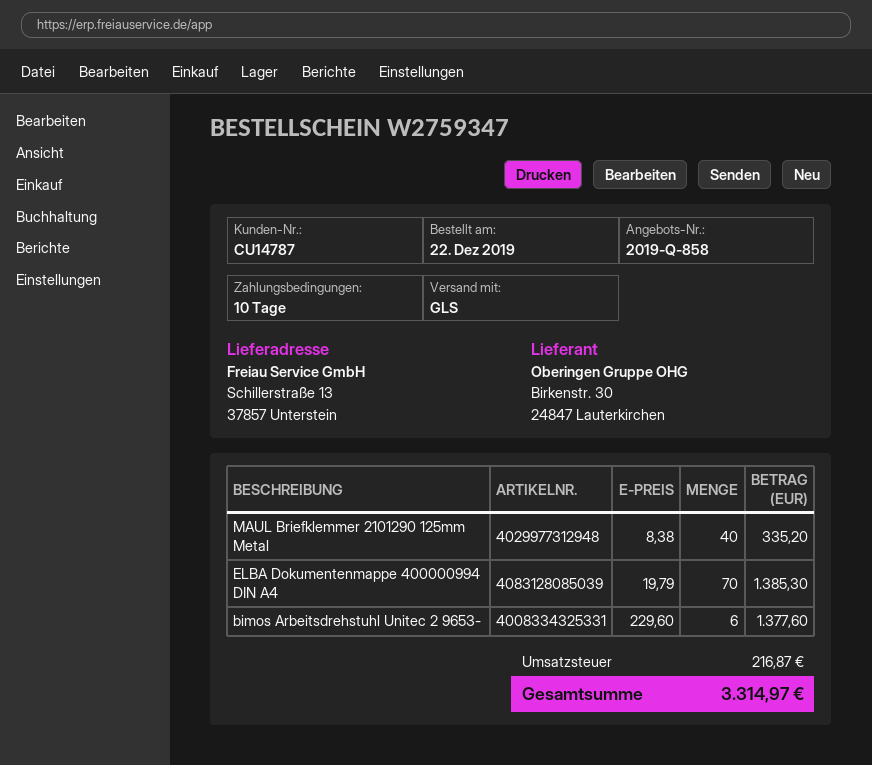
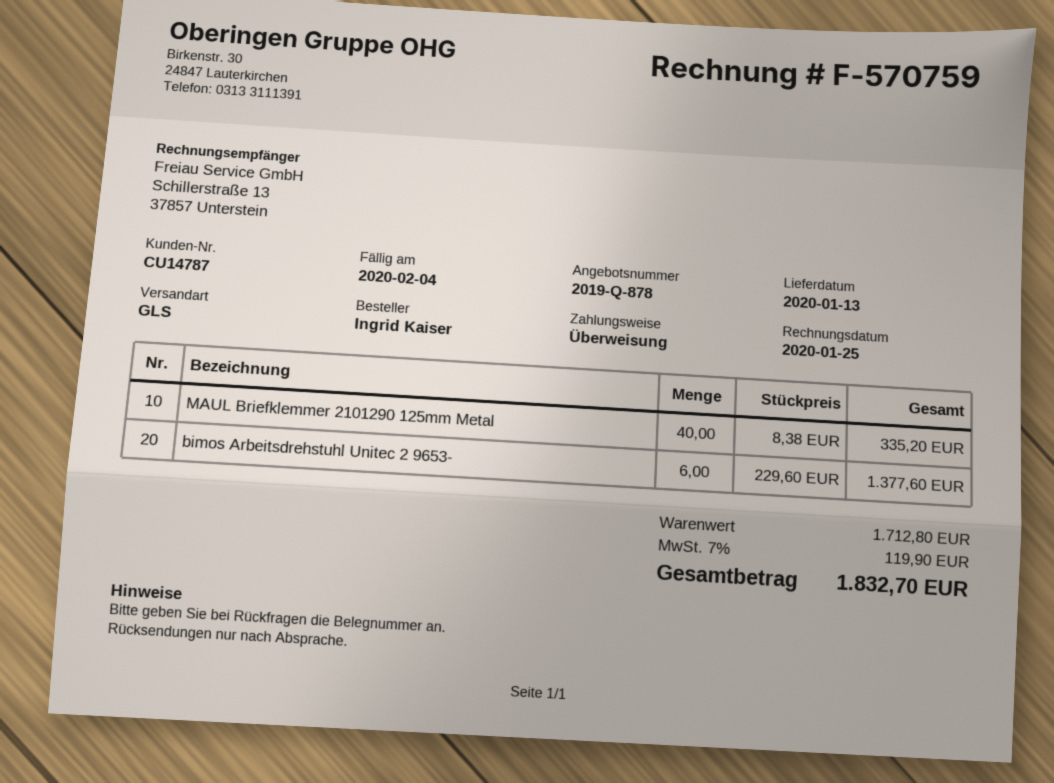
quote number: 2019-Q-858 -> 2019-Q-878
ELBA Dokumentenmappe 400000994 DIN A4: 70 x 19.79 = 1385.30 -> none
tax: 216.87 -> 119.90
total: 3314.97 -> 1832.70

